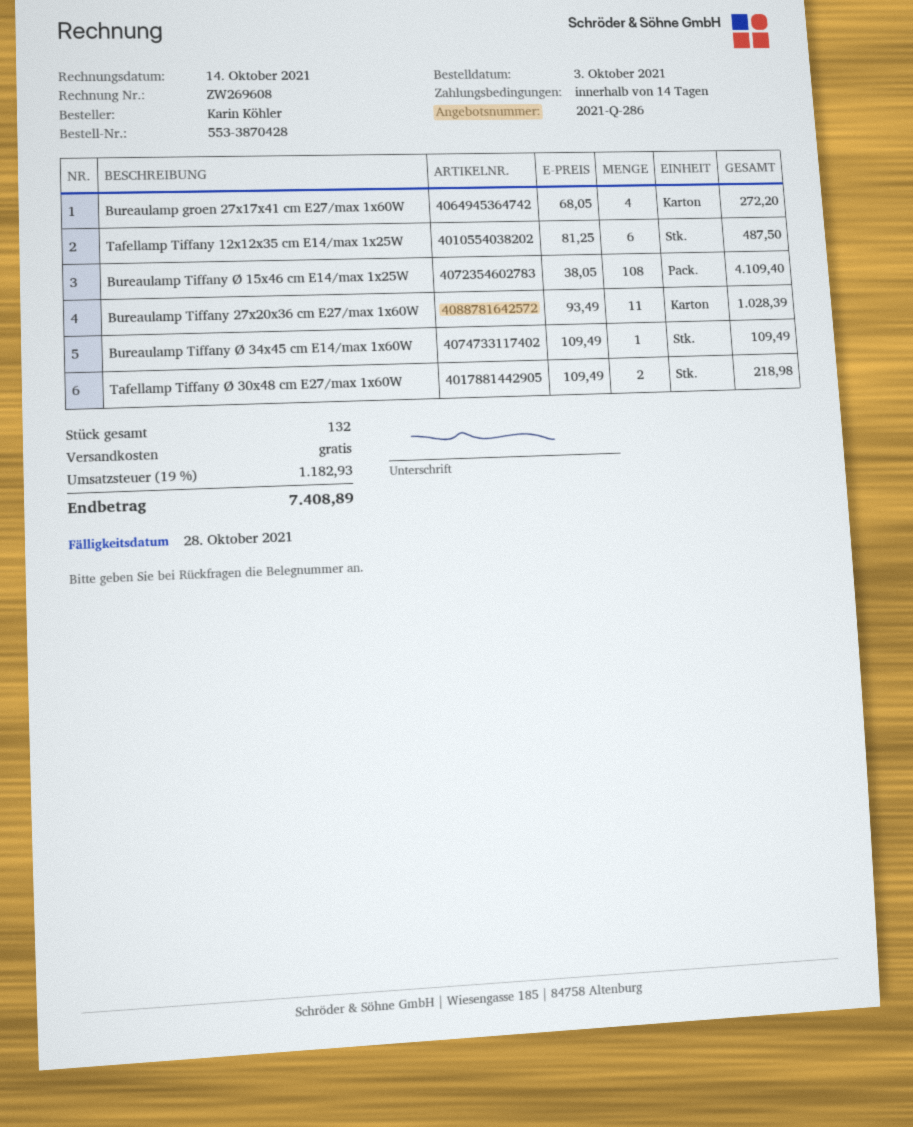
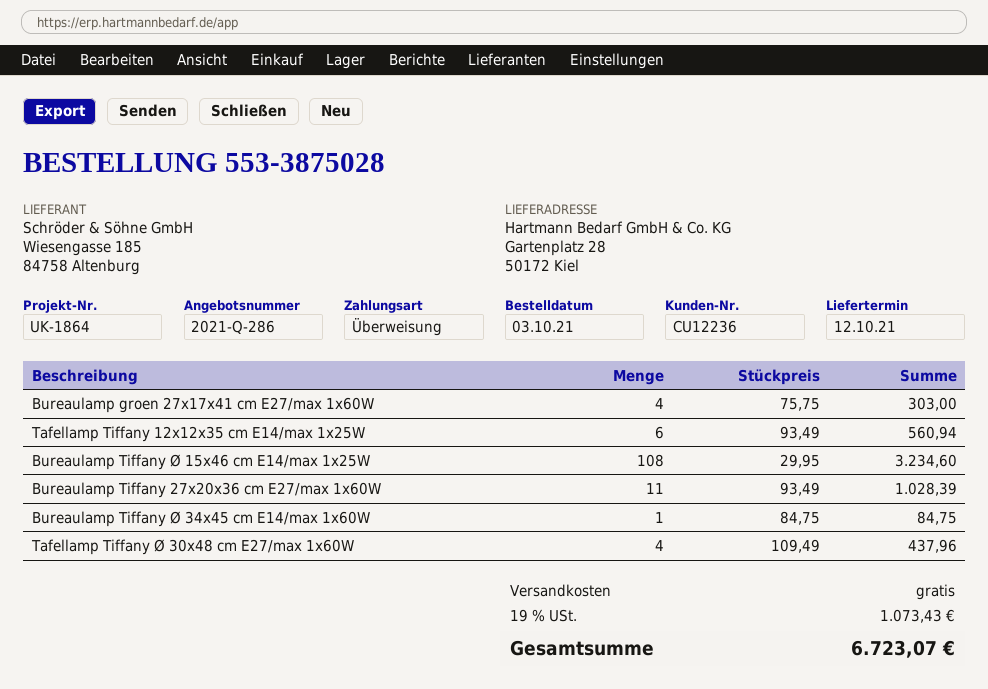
order number: 553-3870428 -> 553-3875028
Bureaulamp groen 27x17x41 cm E27/max 1x60W: 4 x 68.05 = 272.20 -> 4 x 75.75 = 303.00
Tafellamp Tiffany 12x12x35 cm E14/max 1x25W: 6 x 81.25 = 487.50 -> 6 x 93.49 = 560.94
Bureaulamp Tiffany Ø 15x46 cm E14/max 1x25W: 108 x 38.05 = 4109.40 -> 108 x 29.95 = 3234.60
Bureaulamp Tiffany Ø 34x45 cm E14/max 1x60W: 1 x 109.49 = 109.49 -> 1 x 84.75 = 84.75
Tafellamp Tiffany Ø 30x48 cm E27/max 1x60W: 2 x 109.49 = 218.98 -> 4 x 109.49 = 437.96
tax: 19% = 1182.93 -> 19% = 1073.43
total: 7408.89 -> 6723.07

